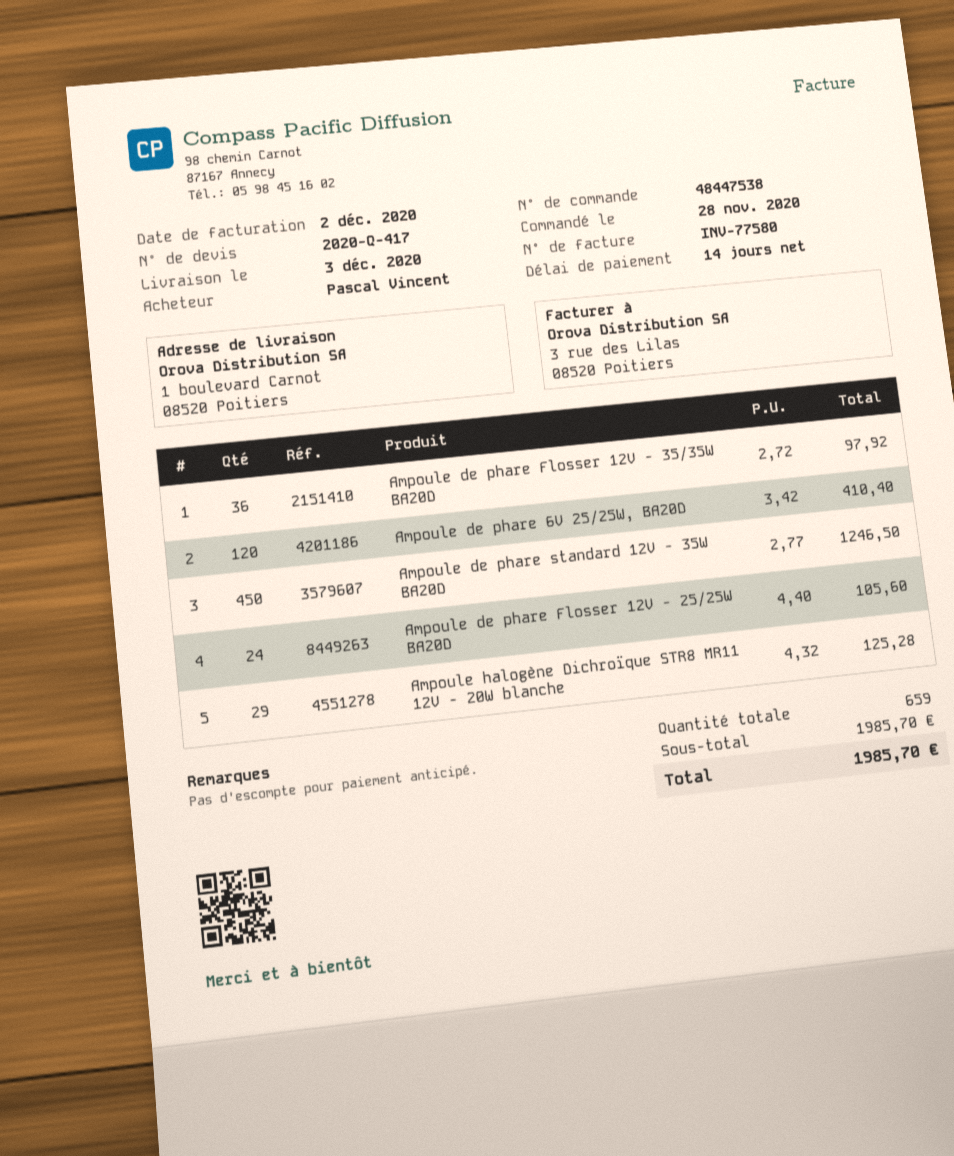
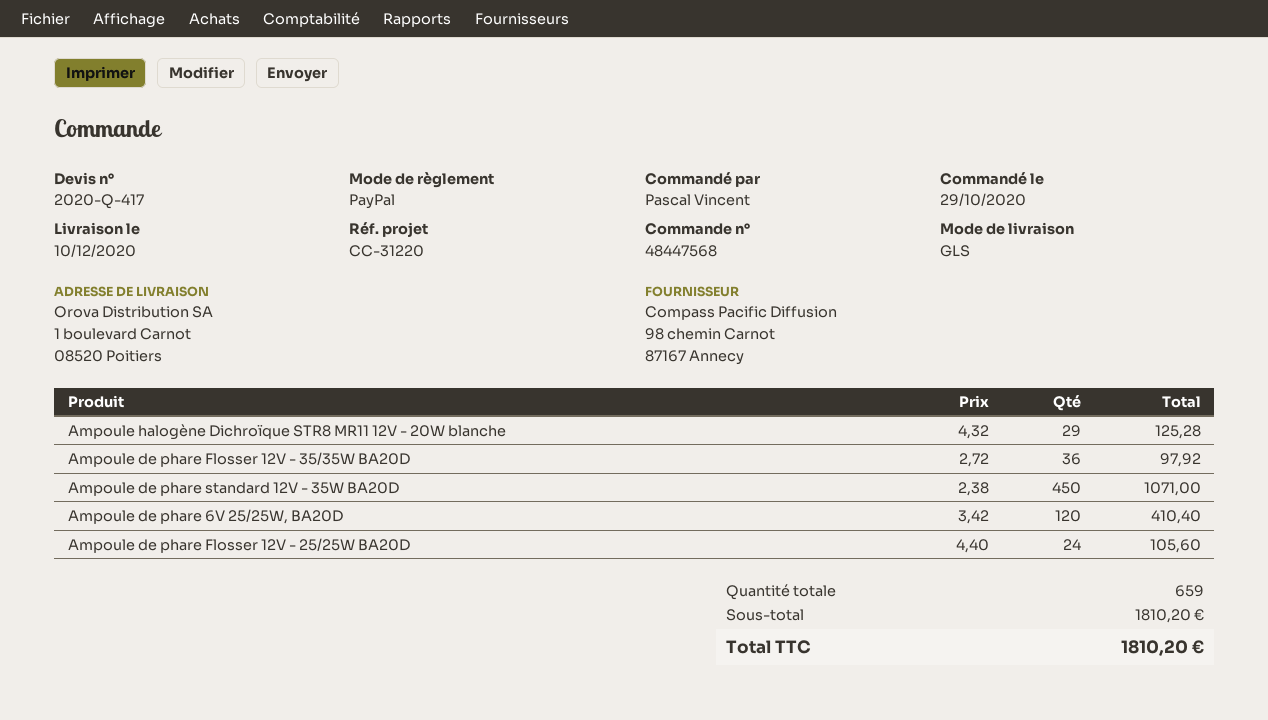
order number: 48447538 -> 48447568
order date: 2020-11-28 -> 2020-10-29
delivery date: 2020-12-03 -> 2020-12-10
Ampoule de phare standard 12V - 35W BA20D: 450 x 2.77 = 1246.50 -> 450 x 2.38 = 1071.00
subtotal: 1985.70 -> 1810.20
total: 1985.70 -> 1810.20

